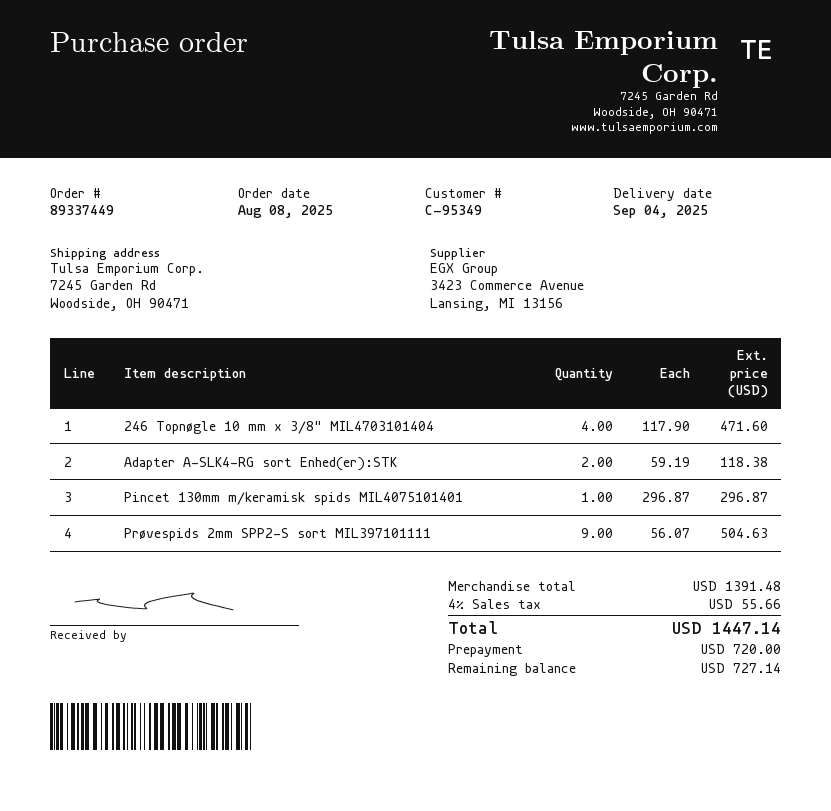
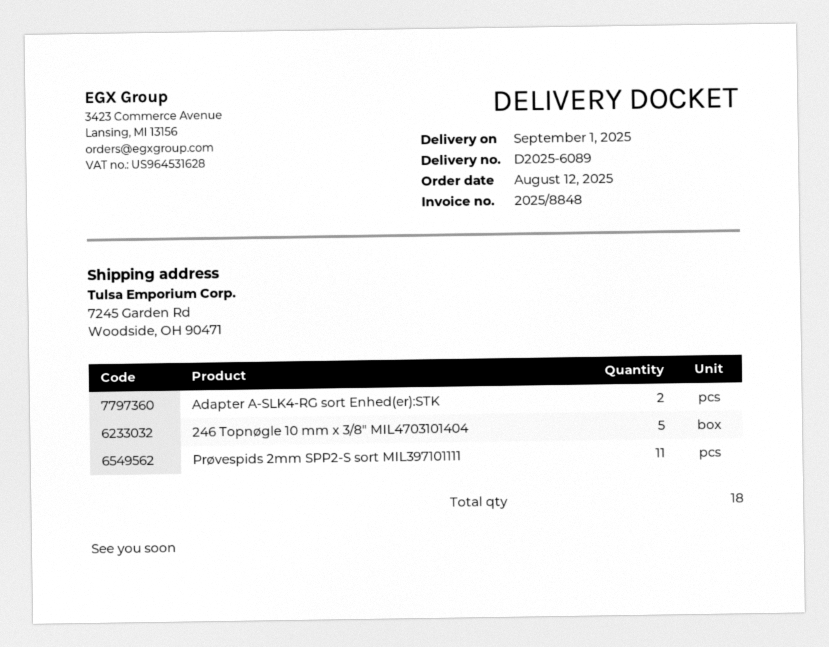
order date: 2025-08-08 -> 2025-08-12
delivery date: 2025-09-04 -> 2025-09-01
246 Topnøgle 10 mm x 3/8" MIL4703101404: 4 -> 5
Pincet 130mm m/keramisk spids MIL4075101401: 1 -> none
Prøvespids 2mm SPP2-S sort MIL397101111: 9 -> 11

